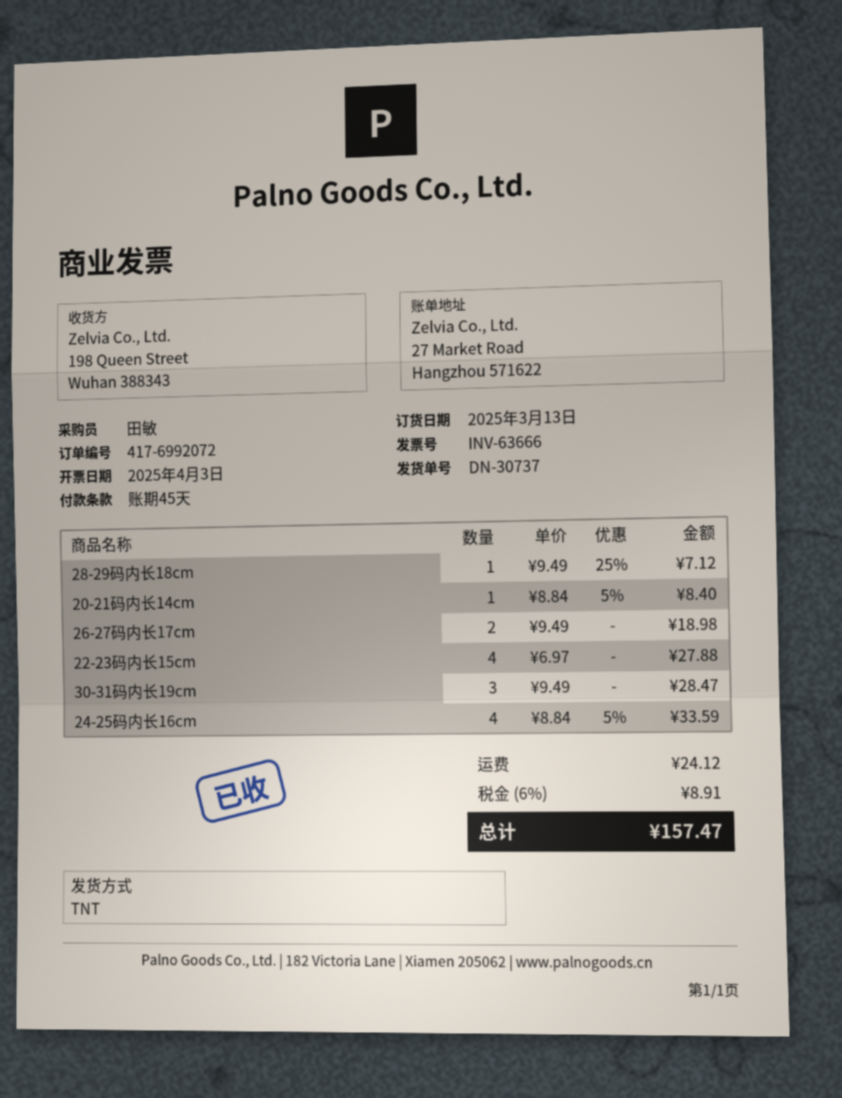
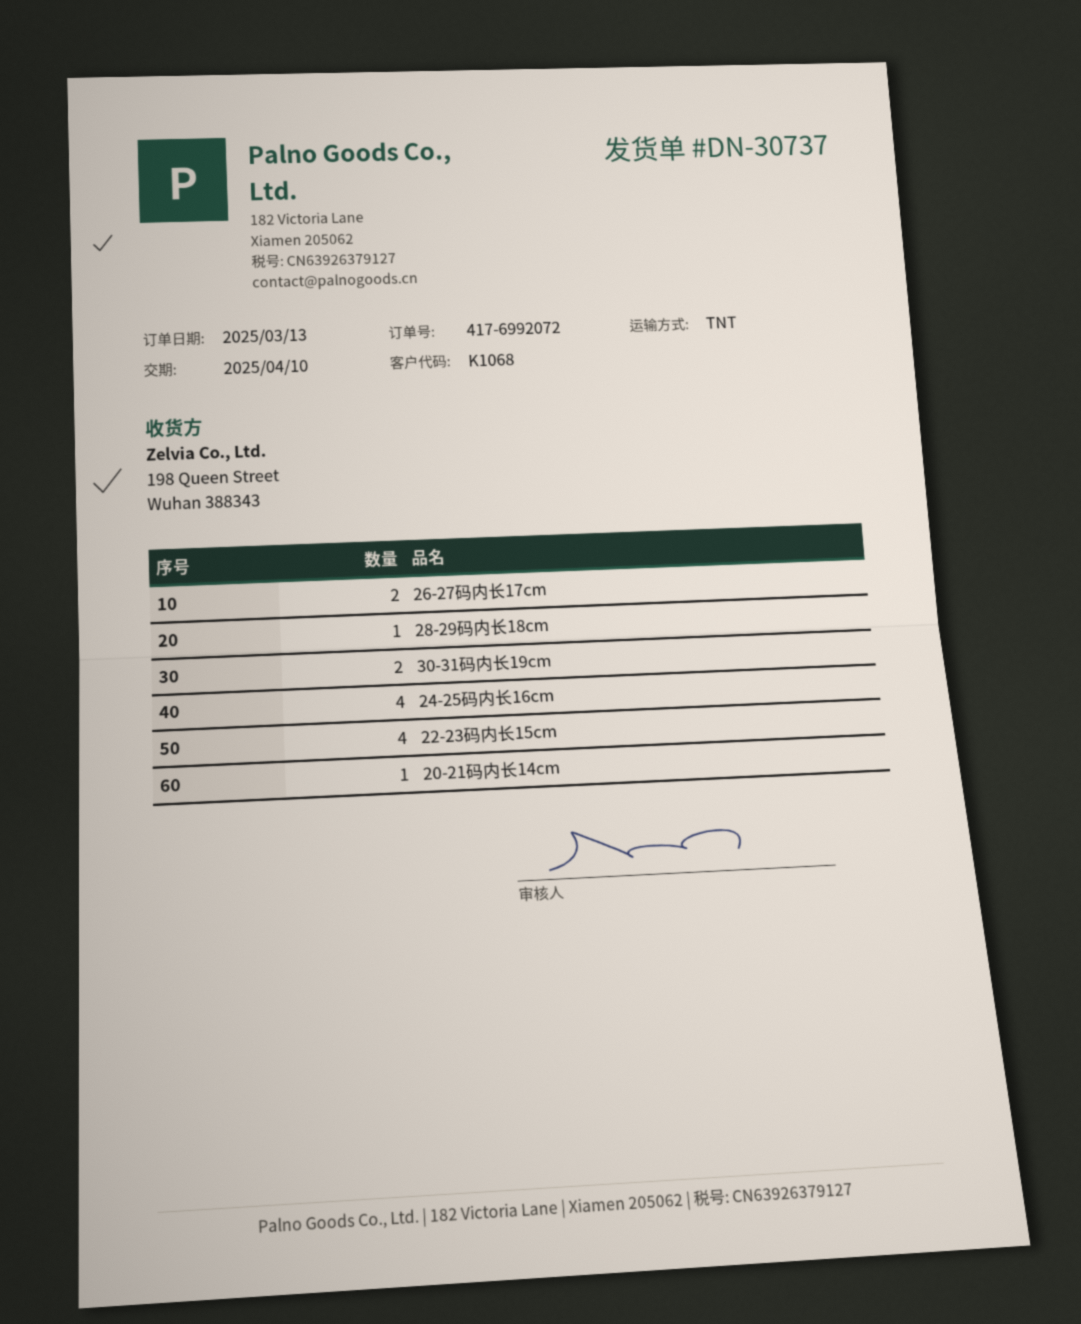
30-31码内长19cm: 3 -> 2

